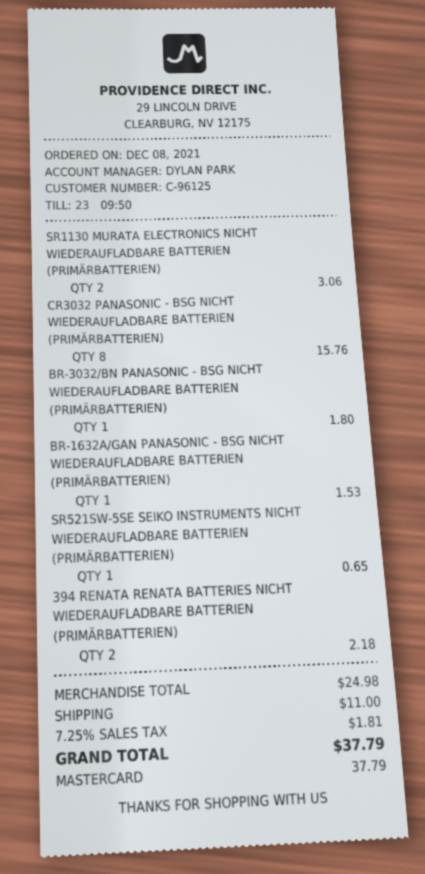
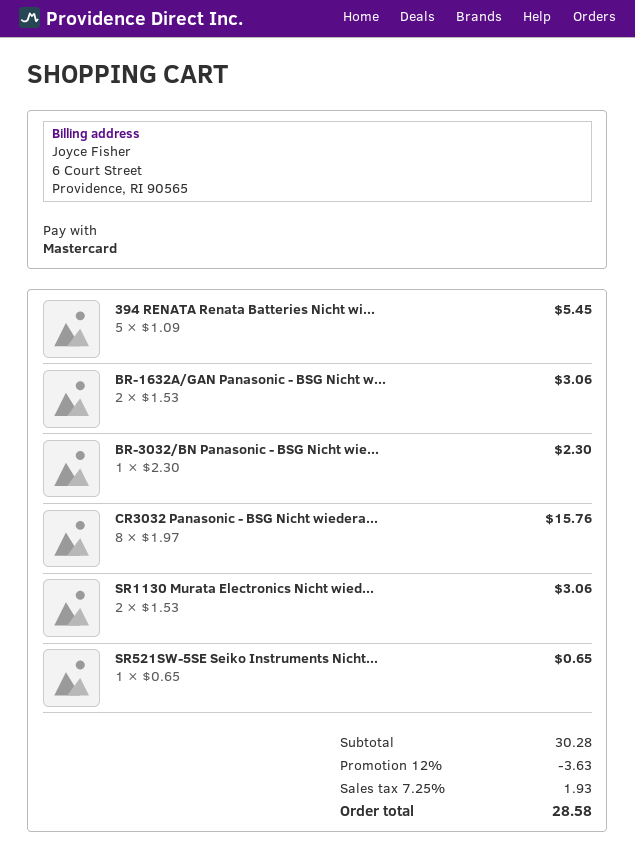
BR-3032/BN PANASONIC - BSG NICHT WIEDERAUFLADBARE BATTERIEN (PRIMÄRBATTERIEN): 1 for 1.80 -> 1 for 2.30
BR-1632A/GAN PANASONIC - BSG NICHT WIEDERAUFLADBARE BATTERIEN (PRIMÄRBATTERIEN): 1 for 1.53 -> 2 for 3.06
394 RENATA RENATA BATTERIES NICHT WIEDERAUFLADBARE BATTERIEN (PRIMÄRBATTERIEN): 2 for 2.18 -> 5 for 5.45
subtotal: 24.98 -> 30.28
discount: none -> 12% = 3.63
shipping: 11.00 -> none
tax: 7.25% = 1.81 -> 7.25% = 1.93
total: 37.79 -> 28.58

